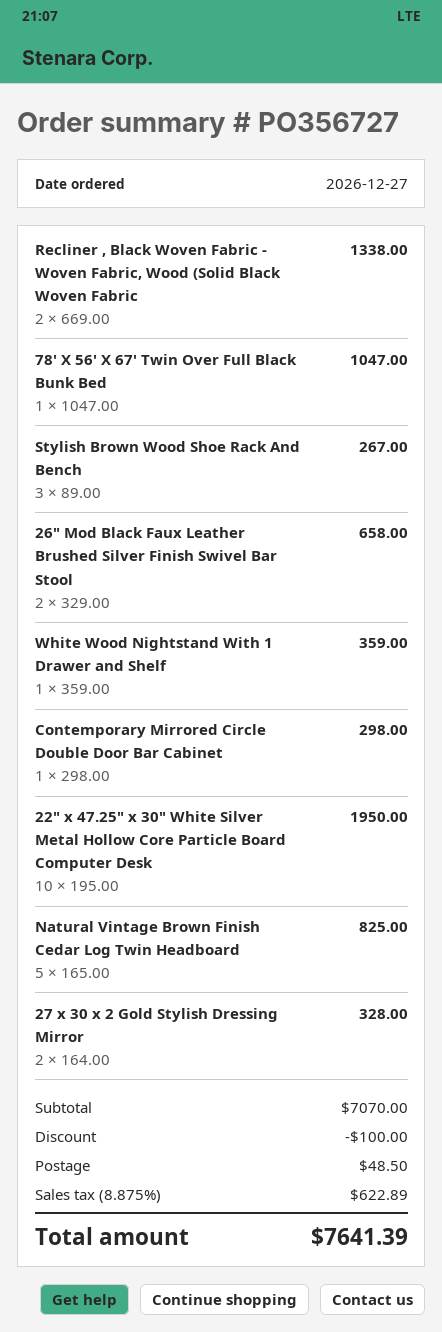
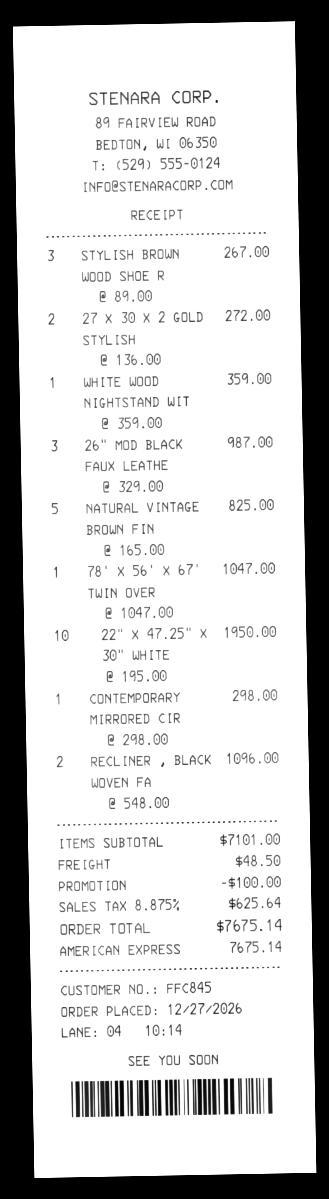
Recliner , Black Woven Fabric - Woven Fabric, Wood (Solid Black Woven Fabric: 2 x 669.00 = 1338.00 -> 2 x 548.00 = 1096.00
26" Mod Black Faux Leather Brushed Silver Finish Swivel Bar Stool: 2 x 329.00 = 658.00 -> 3 x 329.00 = 987.00
27 x 30 x 2 Gold Stylish Dressing Mirror: 2 x 164.00 = 328.00 -> 2 x 136.00 = 272.00
subtotal: 7070.00 -> 7101.00
tax: 8.875% = 622.89 -> 8.875% = 625.64
total: 7641.39 -> 7675.14

